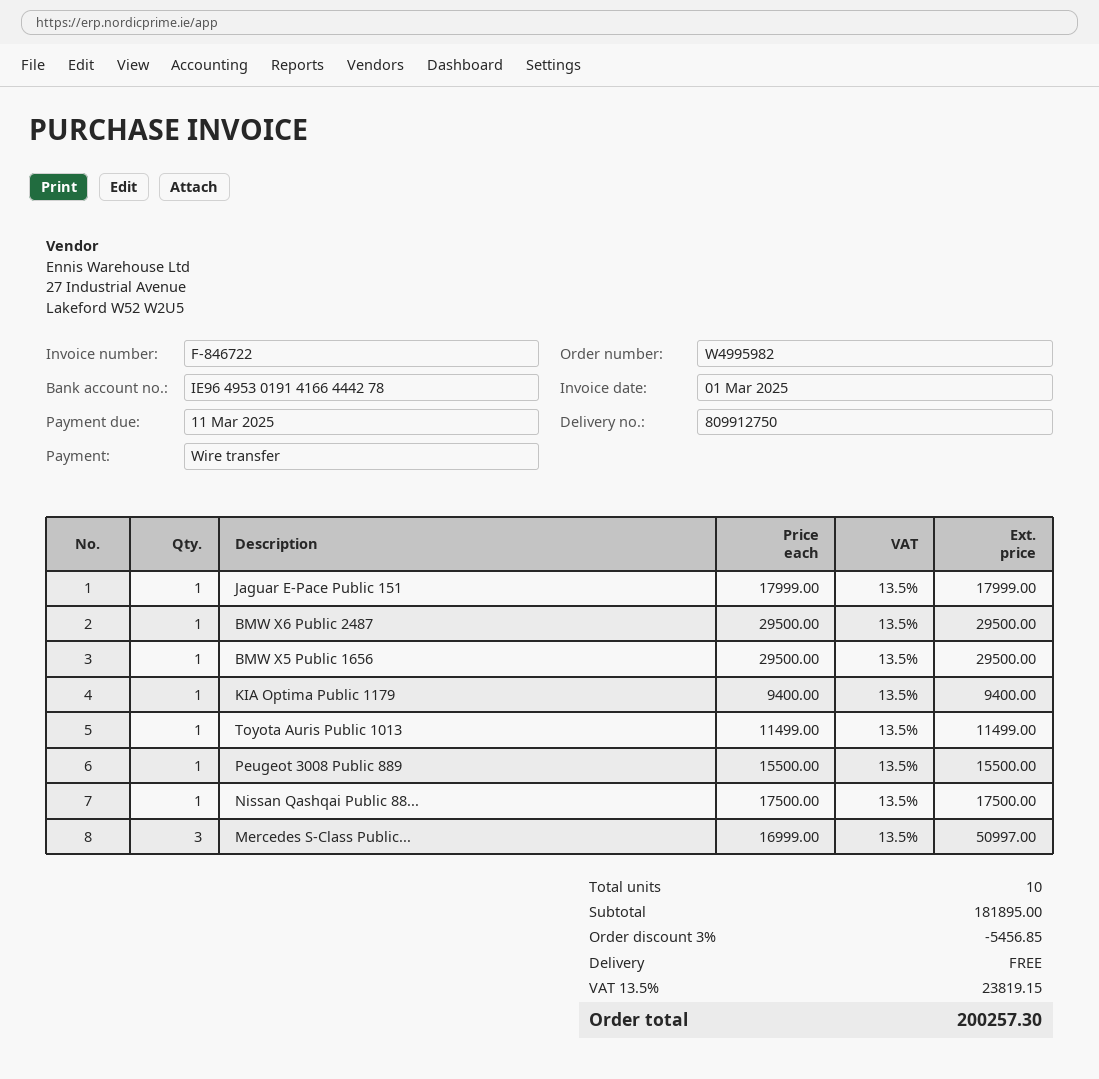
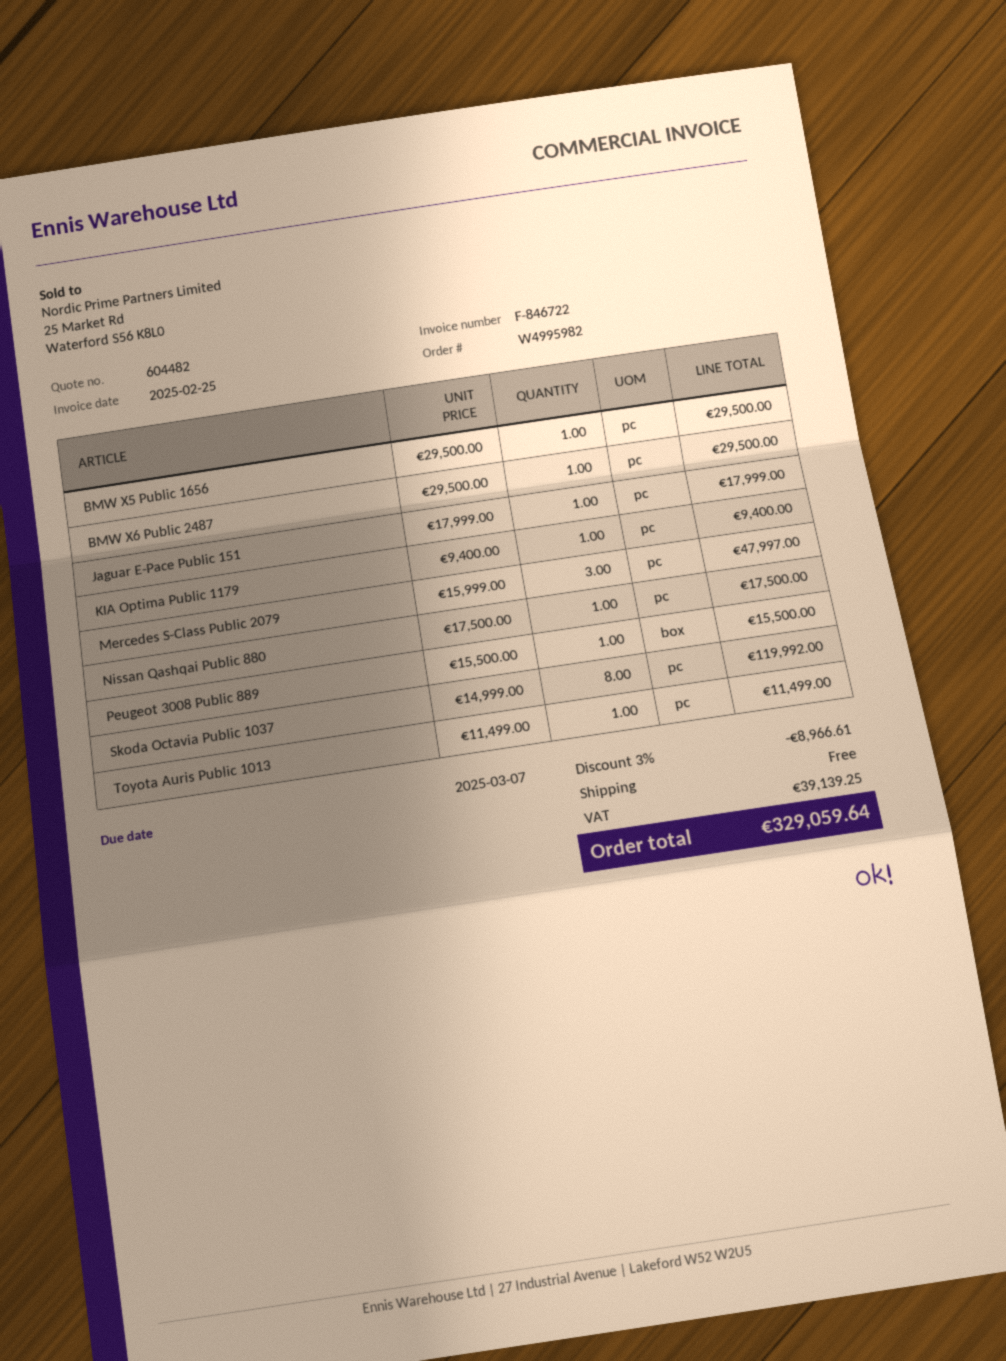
invoice date: 2025-03-01 -> 2025-02-25
due date: 2025-03-11 -> 2025-03-07
Mercedes S-Class Public...: 3 x 16999.00 = 50997.00 -> 3 x 15999.00 = 47997.00
Skoda Octavia Public 1037: none -> 8 x 14999.00 = 119992.00
discount: 3% = 5456.85 -> 3% = 8966.61
tax: 23819.15 -> 39139.25
total: 200257.30 -> 329059.64

